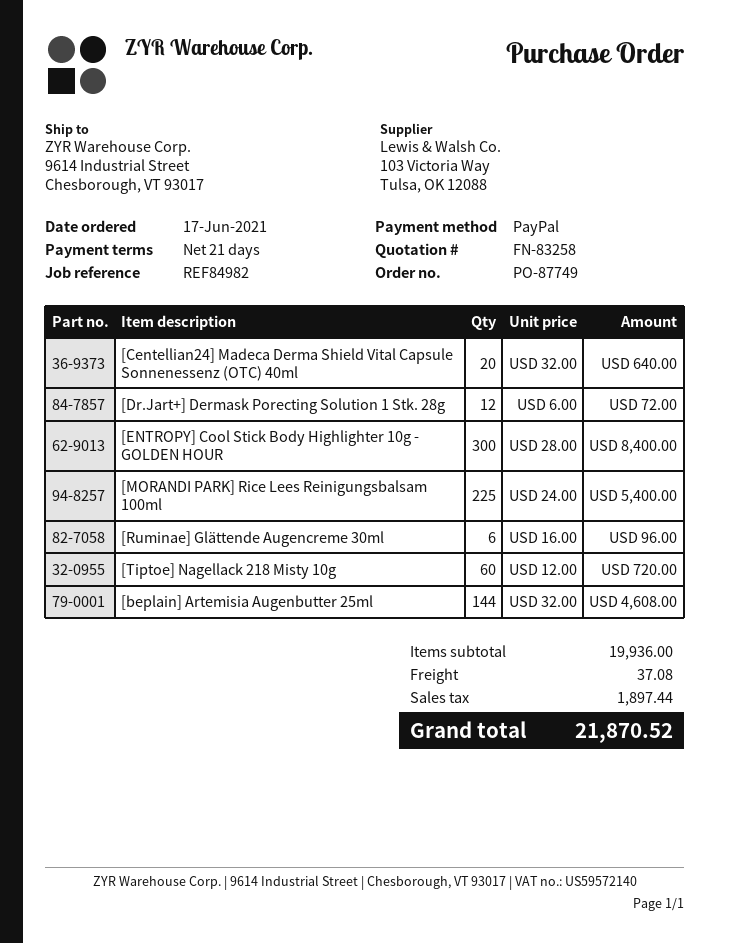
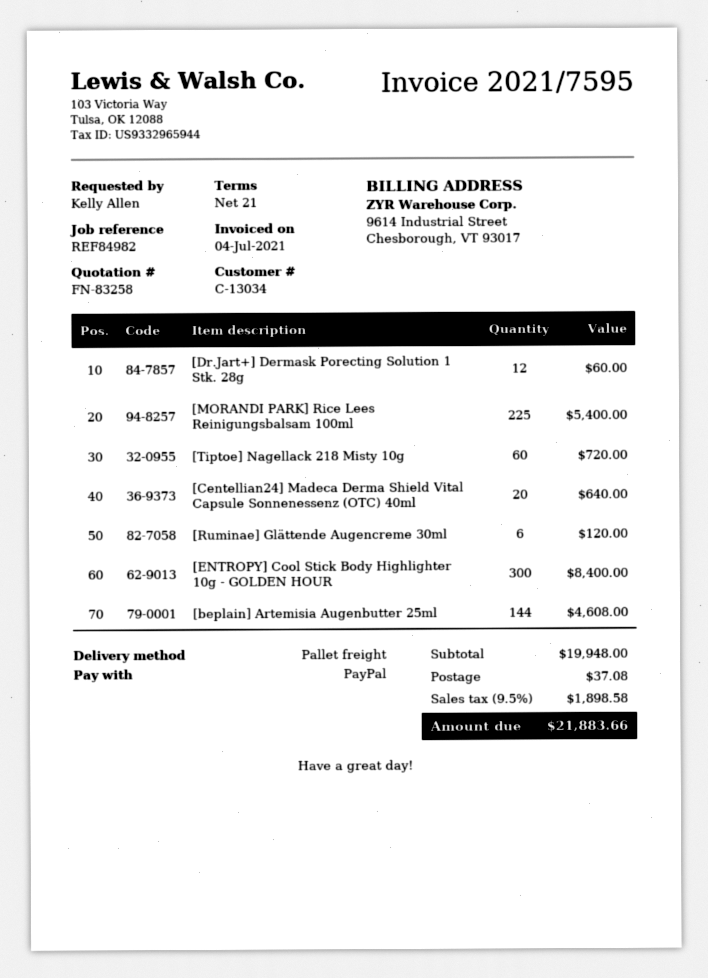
[Dr.Jart+] Dermask Porecting Solution 1 Stk. 28g: 12 for 72.00 -> 12 for 60.00
[Ruminae] Glättende Augencreme 30ml: 6 for 96.00 -> 6 for 120.00
subtotal: 19936.00 -> 19948.00
tax: 1897.44 -> 1898.58
total: 21870.52 -> 21883.66

